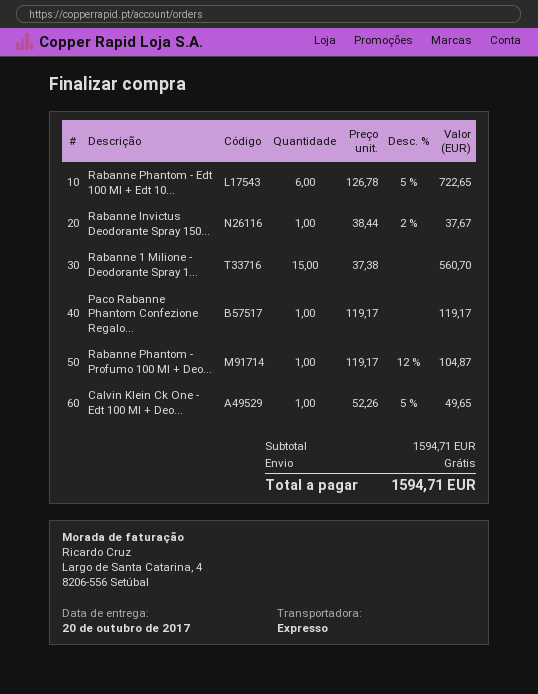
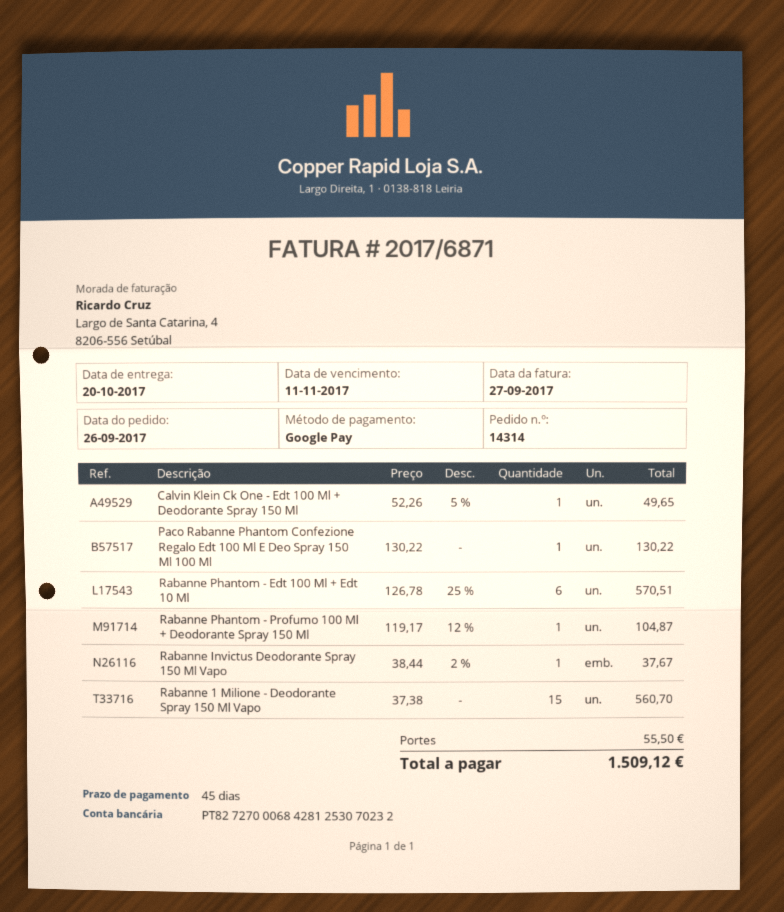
Rabanne Phantom - Edt 100 Ml + Edt 10...: 6 x 126.78 - 5% = 722.65 -> 6 x 126.78 - 25% = 570.51
Paco Rabanne Phantom Confezione Regalo...: 1 x 119.17 = 119.17 -> 1 x 130.22 = 130.22
shipping: 0.00 -> 55.50
total: 1594.71 -> 1509.12

